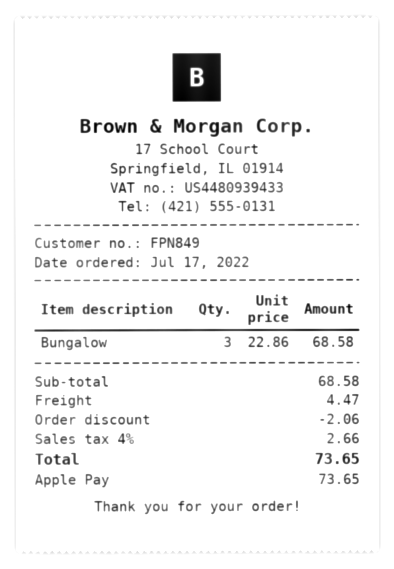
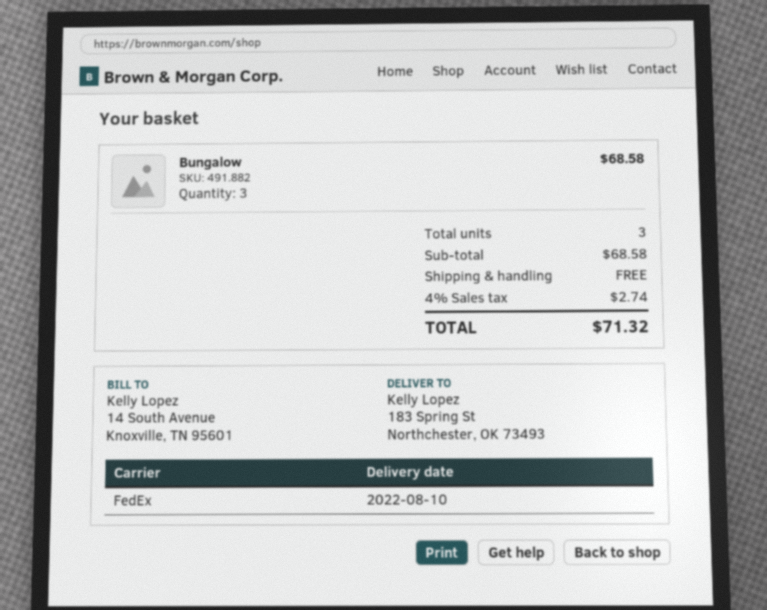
discount: 2.06 -> none
shipping: 4.47 -> 0.00
tax: 4% = 2.66 -> 4% = 2.74
total: 73.65 -> 71.32

